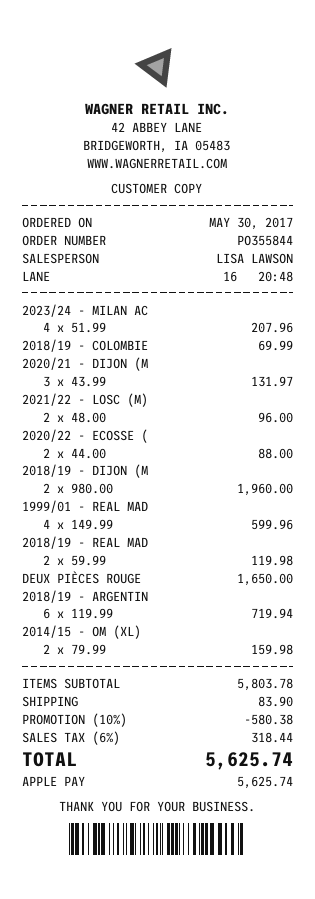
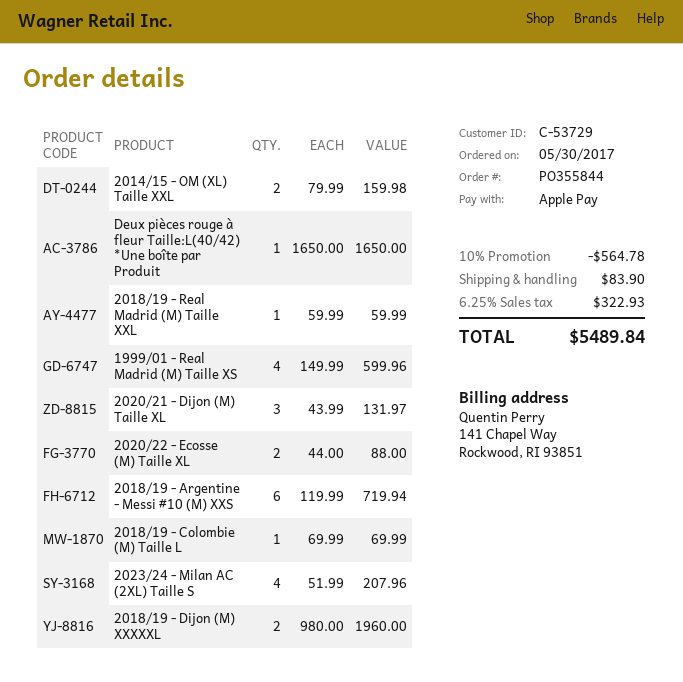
2021/22 - LOSC (M): 2 x 48.00 = 96.00 -> none
2018/19 - REAL MAD: 2 x 59.99 = 119.98 -> 1 x 59.99 = 59.99
discount: 10% = 580.38 -> 10% = 564.78
tax: 6% = 318.44 -> 6.25% = 322.93
total: 5625.74 -> 5489.84

